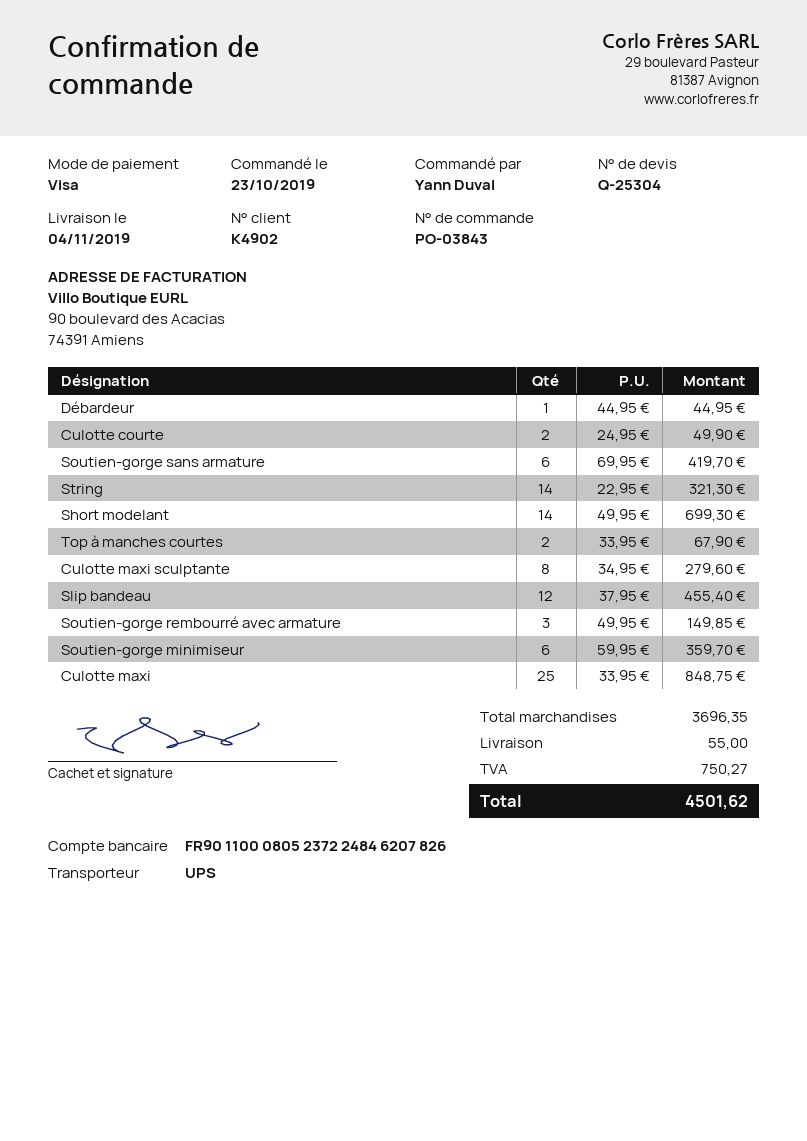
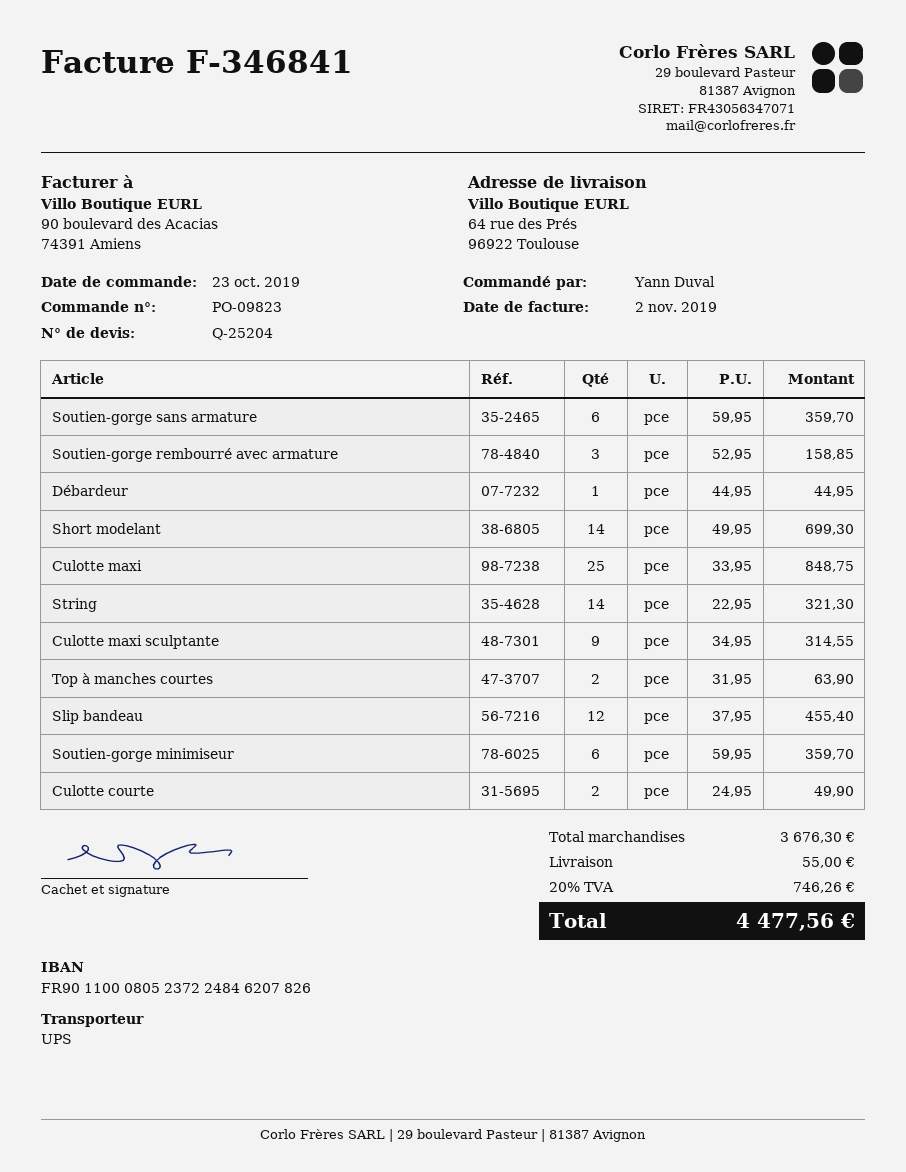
quote number: Q-25304 -> Q-25204
order number: PO-03843 -> PO-09823
Soutien-gorge sans armature: 6 x 69.95 = 419.70 -> 6 x 59.95 = 359.70
Top à manches courtes: 2 x 33.95 = 67.90 -> 2 x 31.95 = 63.90
Culotte maxi sculptante: 8 x 34.95 = 279.60 -> 9 x 34.95 = 314.55
Soutien-gorge rembourré avec armature: 3 x 49.95 = 149.85 -> 3 x 52.95 = 158.85
subtotal: 3696.35 -> 3676.30
tax: 750.27 -> 746.26
total: 4501.62 -> 4477.56

